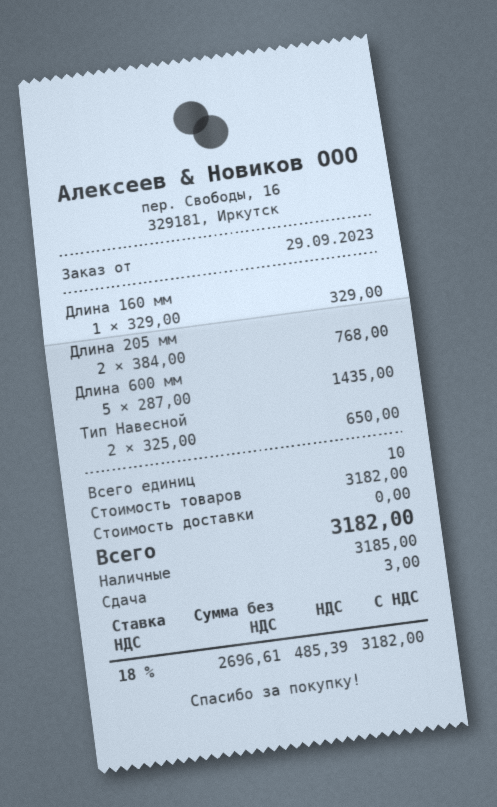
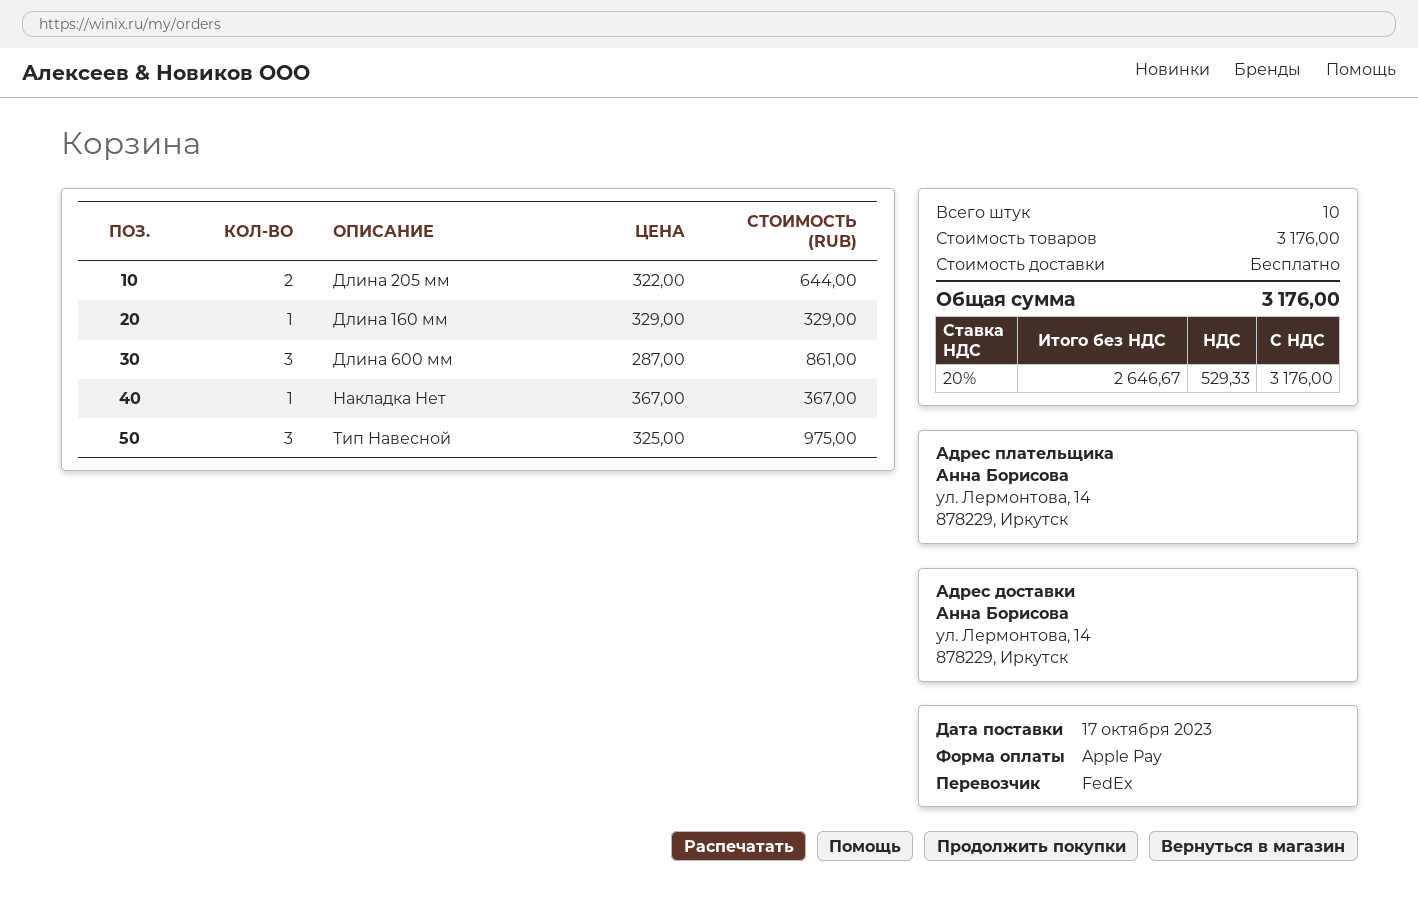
payment method: cash -> Apple Pay
Длина 205 мм: 2 x 384.00 = 768.00 -> 2 x 322.00 = 644.00
Длина 600 мм: 5 x 287.00 = 1435.00 -> 3 x 287.00 = 861.00
Тип Навесной: 2 x 325.00 = 650.00 -> 3 x 325.00 = 975.00
Накладка Нет: none -> 1 x 367.00 = 367.00
subtotal: 3182.00 -> 3176.00
net: 2696.61 -> 2646.67
tax: 18% = 485.39 -> 20% = 529.33
total: 3182.00 -> 3176.00

